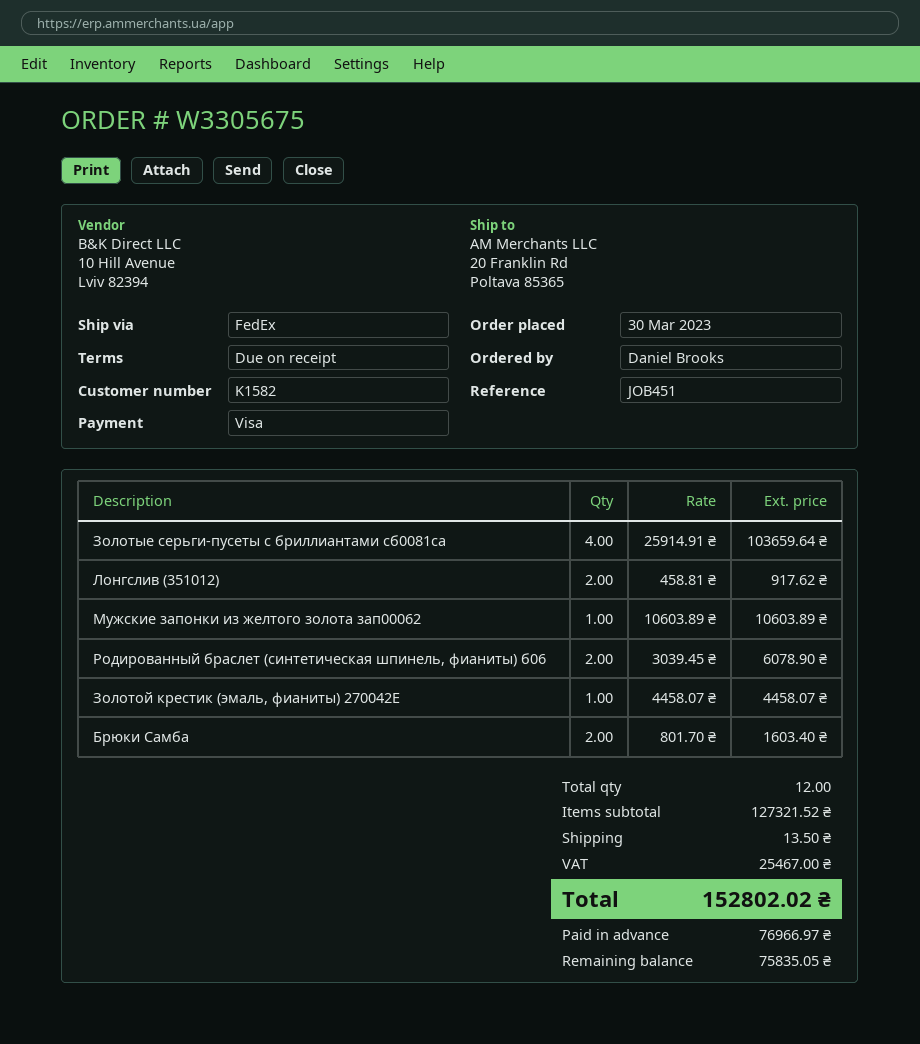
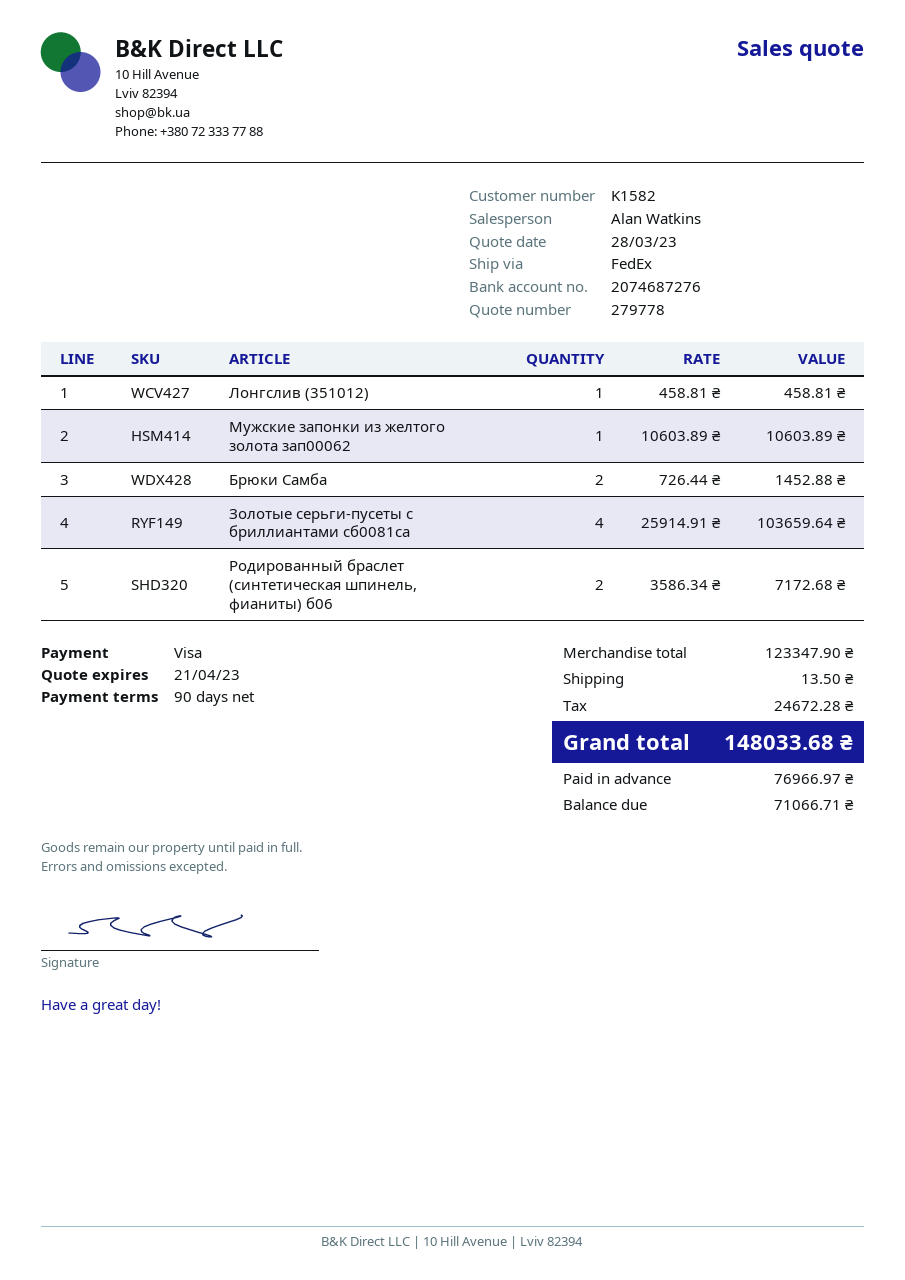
payment terms: on receipt -> 90 days
Лонгслив (351012): 2 x 458.81 = 917.62 -> 1 x 458.81 = 458.81
Родированный браслет (синтетическая шпинель, фианиты) б06: 2 x 3039.45 = 6078.90 -> 2 x 3586.34 = 7172.68
Золотой крестик (эмаль, фианиты) 270042Е: 1 x 4458.07 = 4458.07 -> none
Брюки Самба: 2 x 801.70 = 1603.40 -> 2 x 726.44 = 1452.88
subtotal: 127321.52 -> 123347.90
tax: 25467.00 -> 24672.28
total: 152802.02 -> 148033.68
balance: 75835.05 -> 71066.71

